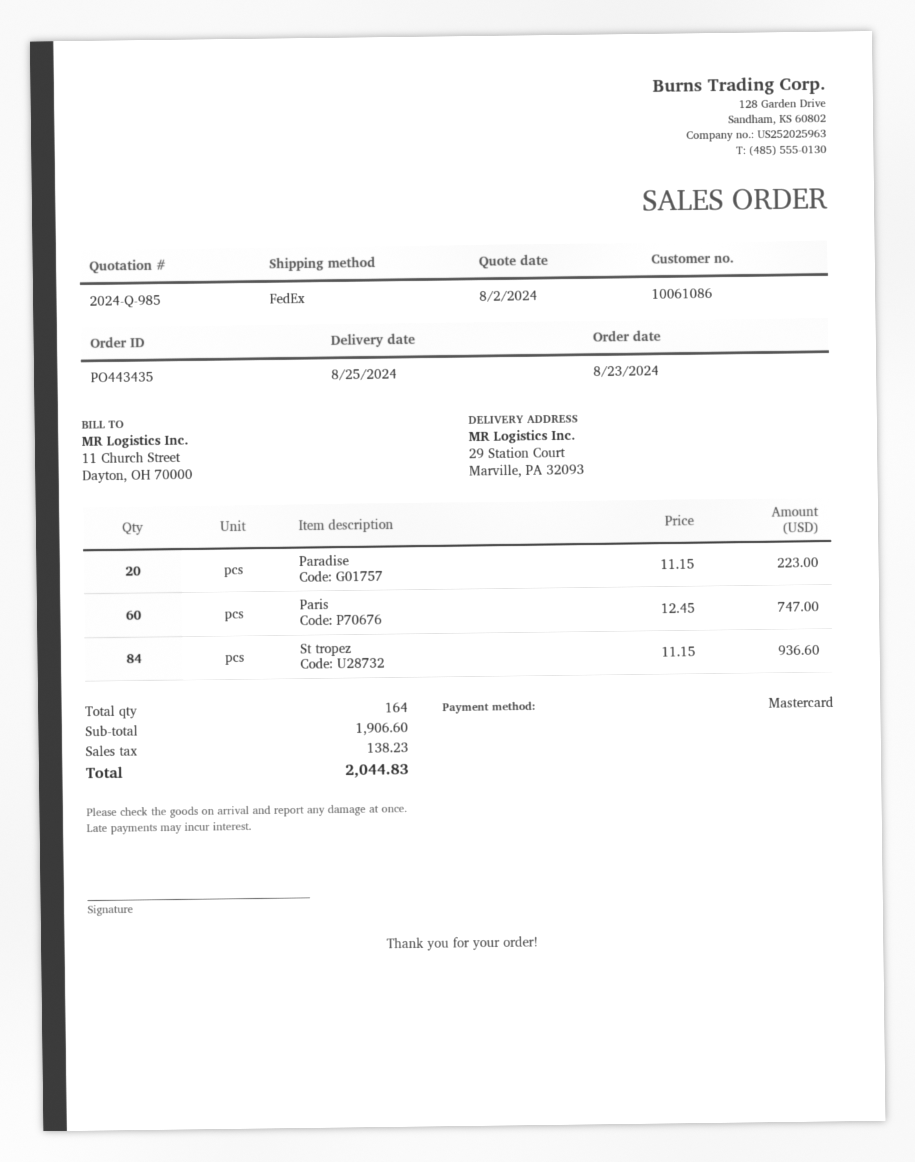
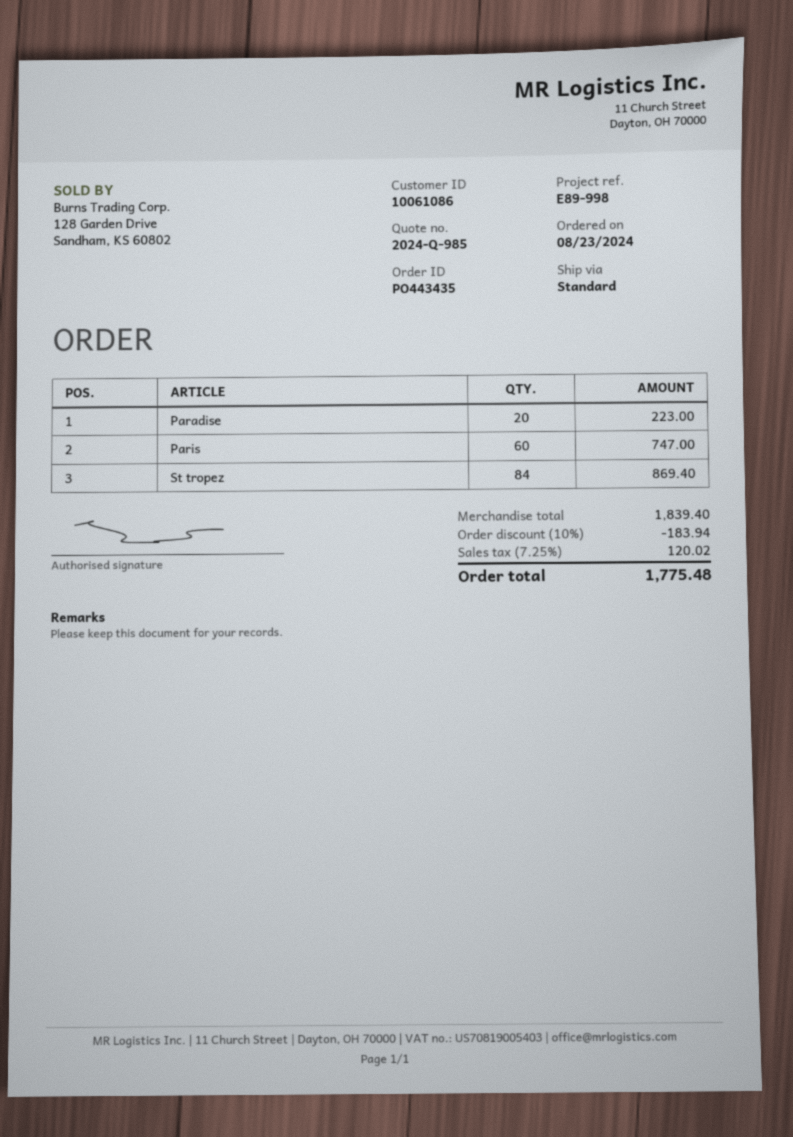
shipping method: FedEx -> standard
St tropez: 84 for 936.60 -> 84 for 869.40
subtotal: 1906.60 -> 1839.40
discount: none -> 10% = 183.94
tax: 138.23 -> 120.02
total: 2044.83 -> 1775.48

